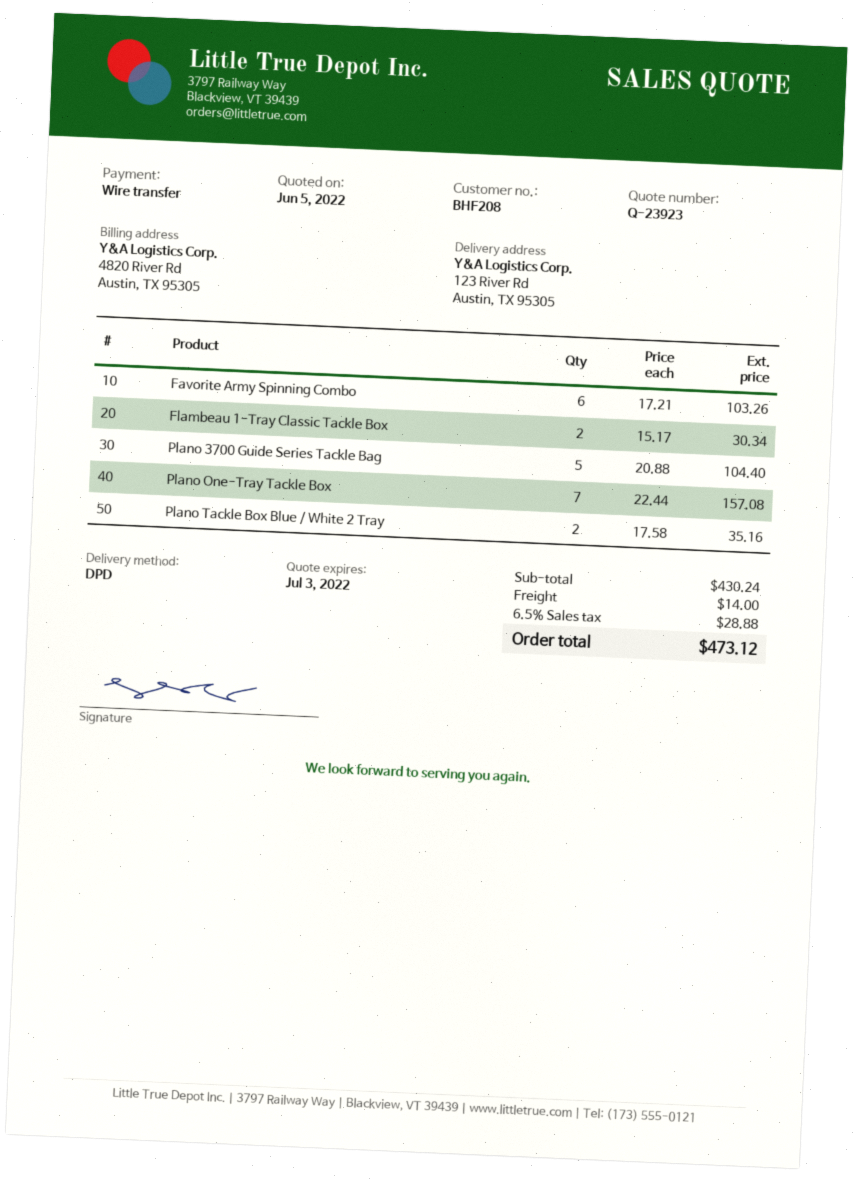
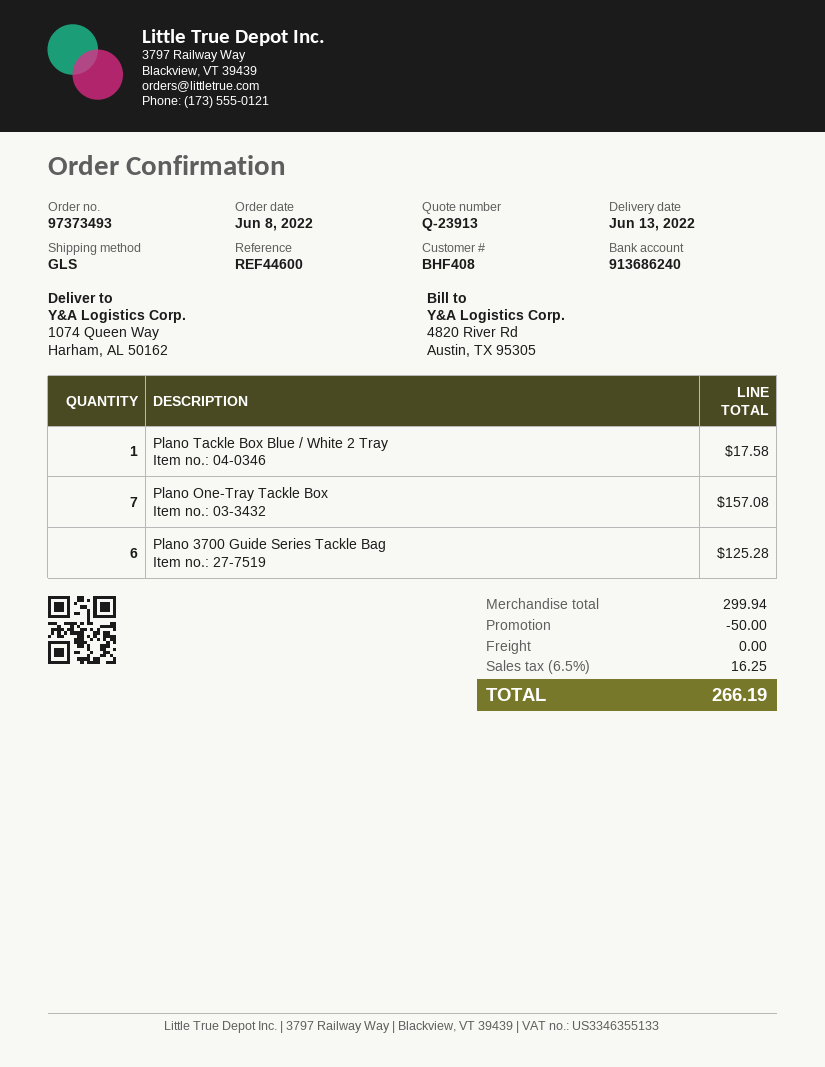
quote number: Q-23923 -> Q-23913
customer number: BHF208 -> BHF408
shipping method: DPD -> GLS
ship to: 123 River Rd, Austin, TX 95305 -> 1074 Queen Way, Harham, AL 50162
Favorite Army Spinning Combo: 6 for 103.26 -> none
Flambeau 1-Tray Classic Tackle Box: 2 for 30.34 -> none
Plano 3700 Guide Series Tackle Bag: 5 for 104.40 -> 6 for 125.28
Plano Tackle Box Blue / White 2 Tray: 2 for 35.16 -> 1 for 17.58
subtotal: 430.24 -> 299.94
discount: none -> 50.00
shipping: 14.00 -> 0.00
tax: 6.5% = 28.88 -> 6.5% = 16.25
total: 473.12 -> 266.19

